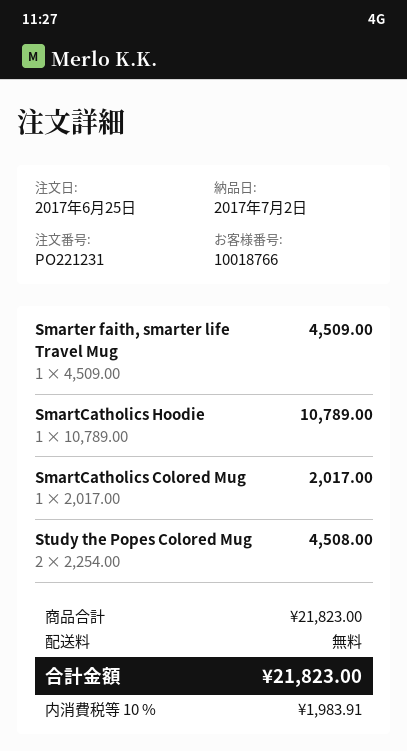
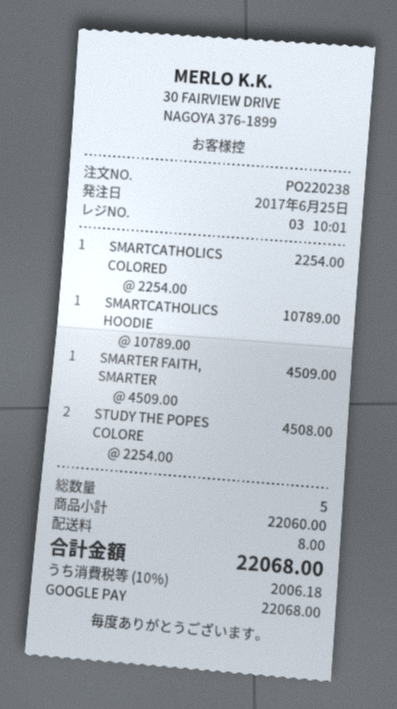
order number: PO221231 -> PO220238
SmartCatholics Colored Mug: 1 x 2017.00 = 2017.00 -> 1 x 2254.00 = 2254.00
subtotal: 21823.00 -> 22060.00
shipping: 0.00 -> 8.00
tax: 10% = 1983.91 -> 10% = 2006.18
total: 21823.00 -> 22068.00

